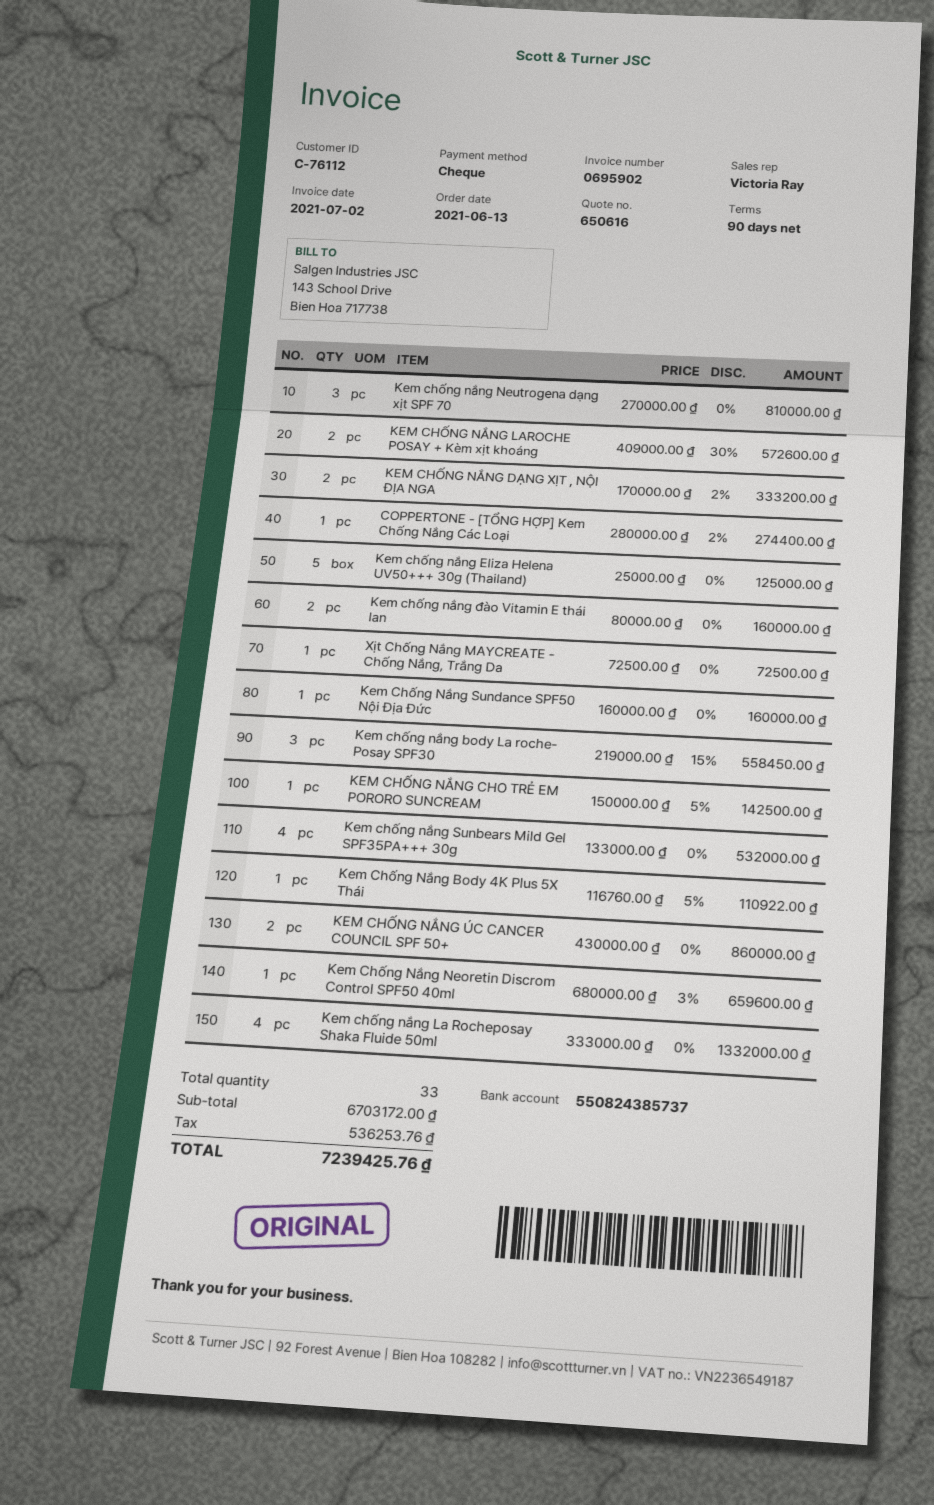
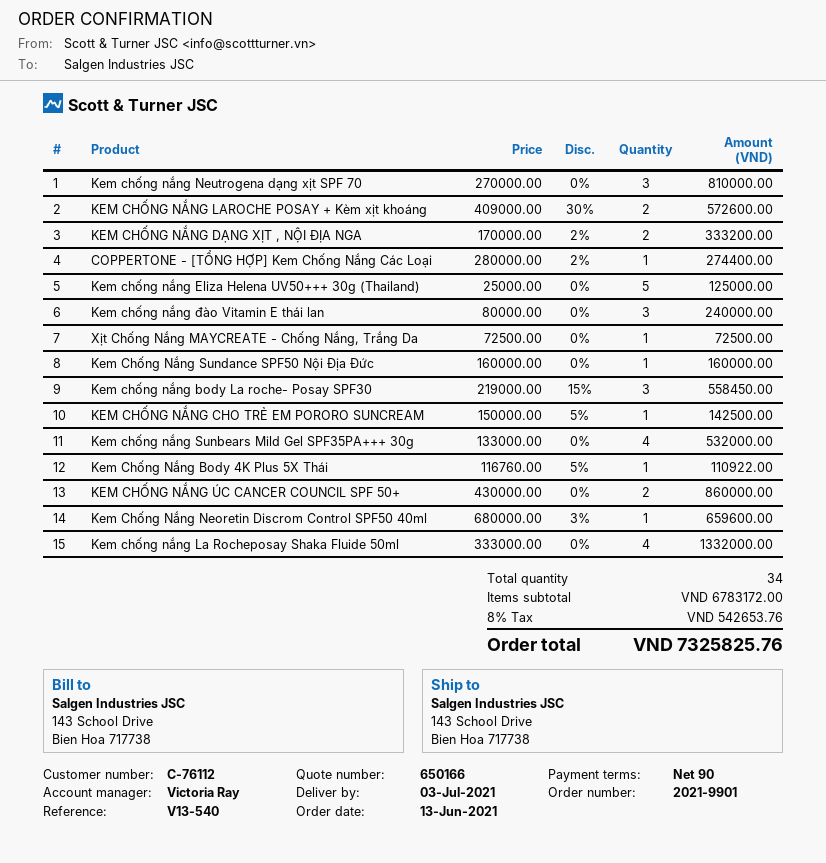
quote number: 650616 -> 650166
Kem chống nắng đào Vitamin E thái lan: 2 x 80000.00 = 160000.00 -> 3 x 80000.00 = 240000.00
total quantity: 33 -> 34
subtotal: 6703172.00 -> 6783172.00
tax: 536253.76 -> 542653.76
total: 7239425.76 -> 7325825.76

